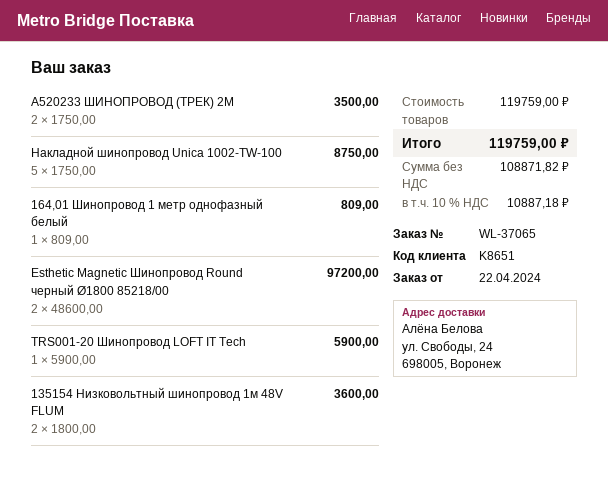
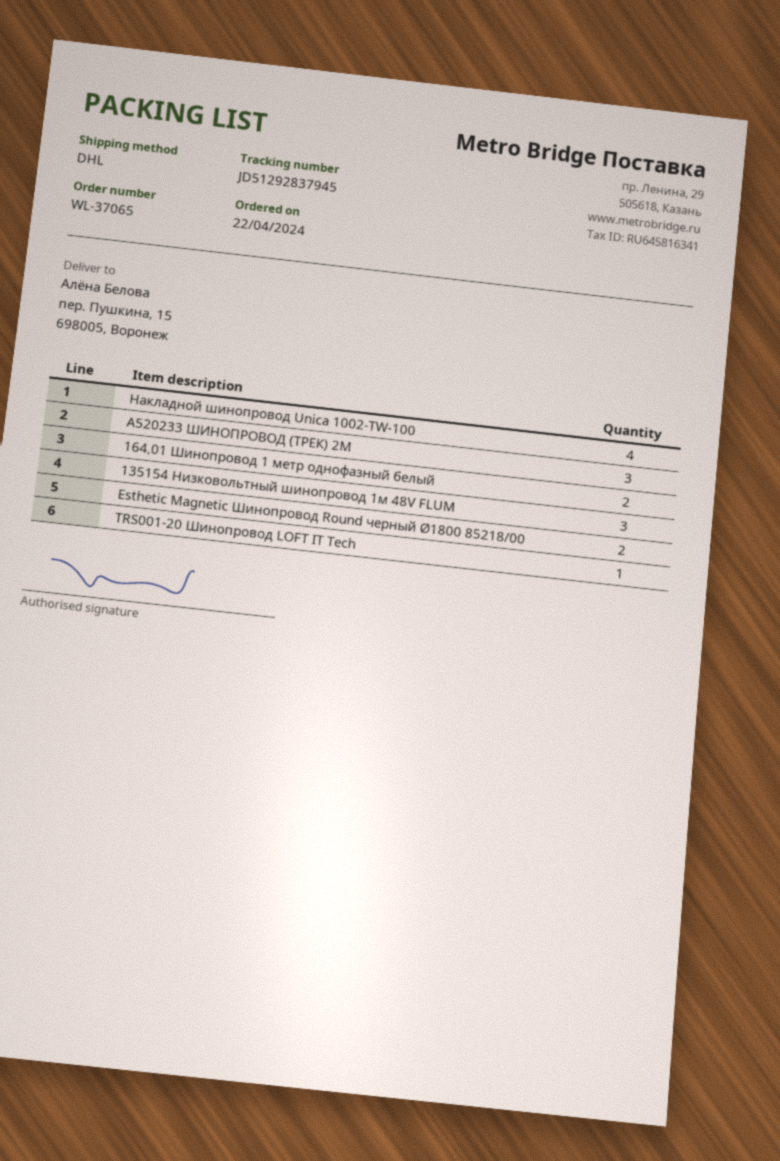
ship to: ул. Свободы, 24, 698005, Воронеж -> пер. Пушкина, 15, 698005, Воронеж
A520233 ШИНОПРОВОД (ТРЕК) 2M: 2 -> 3
Накладной шинопровод Unica 1002-TW-100: 5 -> 4
164,01 Шинопровод 1 метр однофазный белый: 1 -> 2
135154 Низковольтный шинопровод 1м 48V FLUM: 2 -> 3

